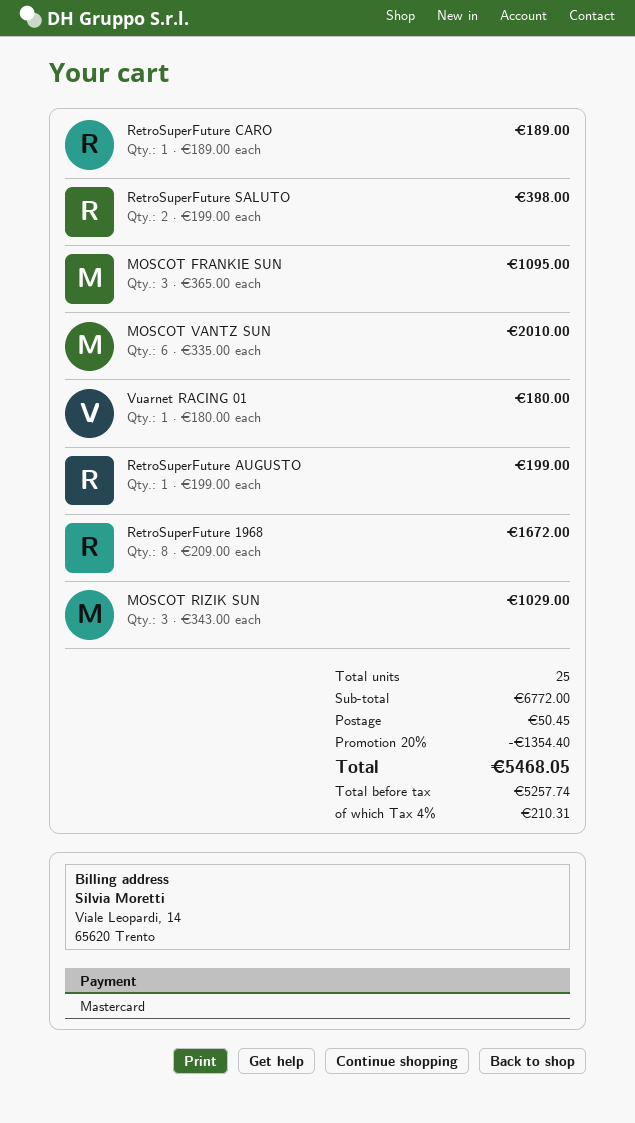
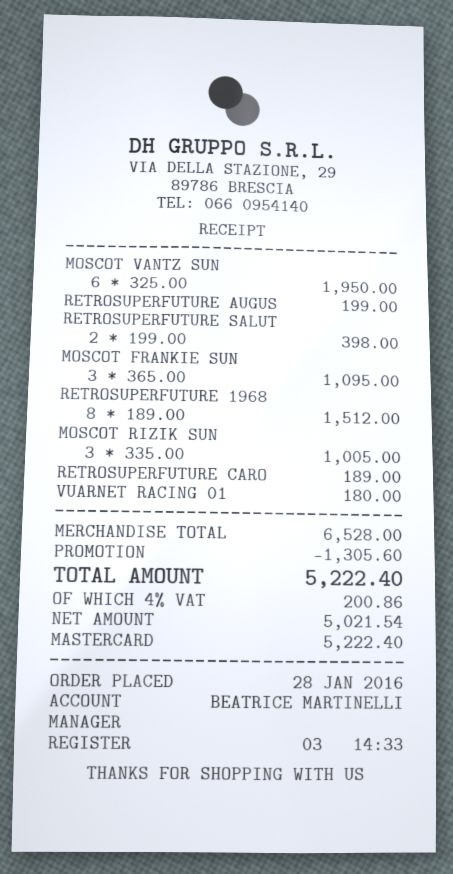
MOSCOT VANTZ SUN: 6 x 335.00 = 2010.00 -> 6 x 325.00 = 1950.00
RetroSuperFuture 1968: 8 x 209.00 = 1672.00 -> 8 x 189.00 = 1512.00
MOSCOT RIZIK SUN: 3 x 343.00 = 1029.00 -> 3 x 335.00 = 1005.00
subtotal: 6772.00 -> 6528.00
discount: 1354.40 -> 1305.60
shipping: 50.45 -> none
net: 5257.74 -> 5021.54
tax: 4% = 210.31 -> 4% = 200.86
total: 5468.05 -> 5222.40

